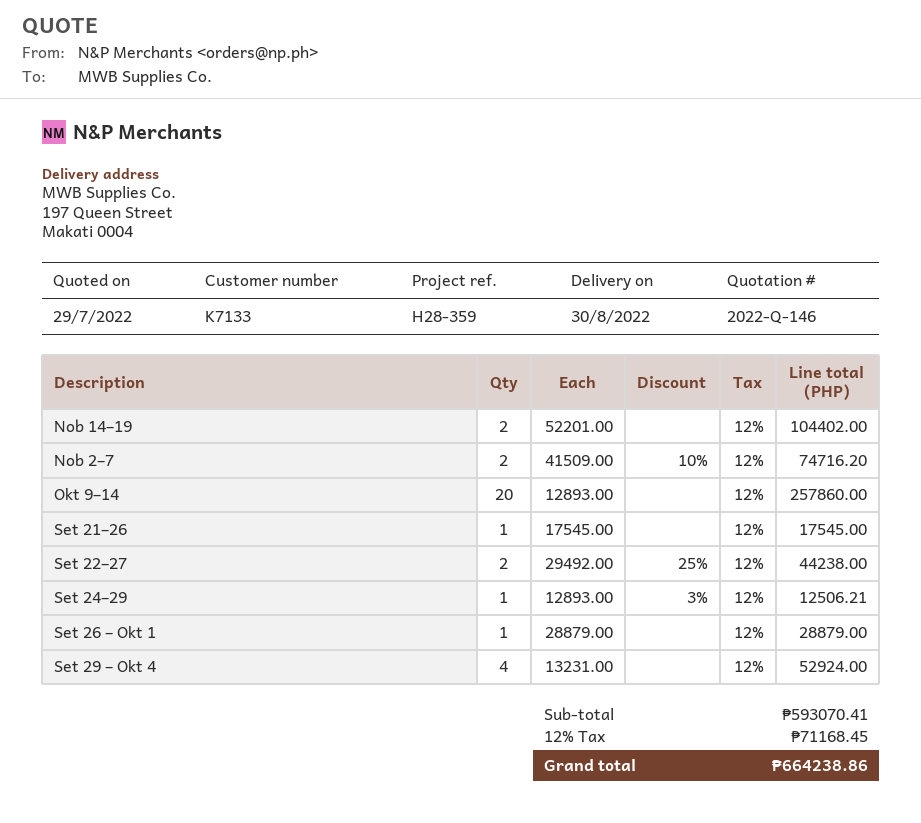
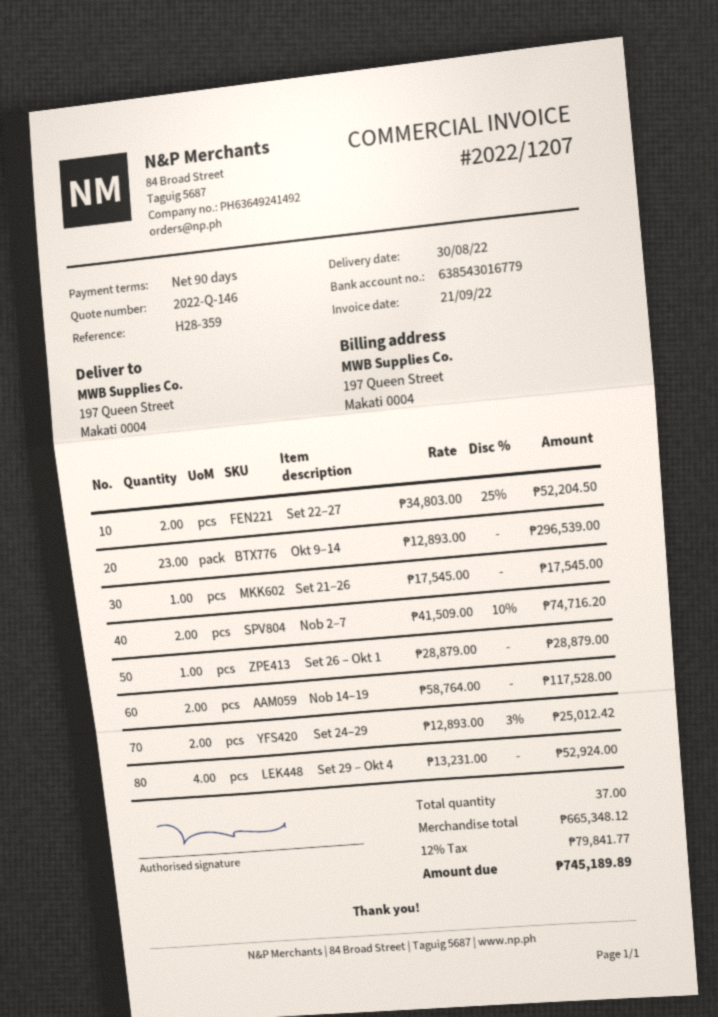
Nob 14–19: 2 x 52201.00 = 104402.00 -> 2 x 58764.00 = 117528.00
Okt 9–14: 20 x 12893.00 = 257860.00 -> 23 x 12893.00 = 296539.00
Set 22–27: 2 x 29492.00 - 25% = 44238.00 -> 2 x 34803.00 - 25% = 52204.50
Set 24–29: 1 x 12893.00 - 3% = 12506.21 -> 2 x 12893.00 - 3% = 25012.42
subtotal: 593070.41 -> 665348.12
tax: 12% = 71168.45 -> 12% = 79841.77
total: 664238.86 -> 745189.89

